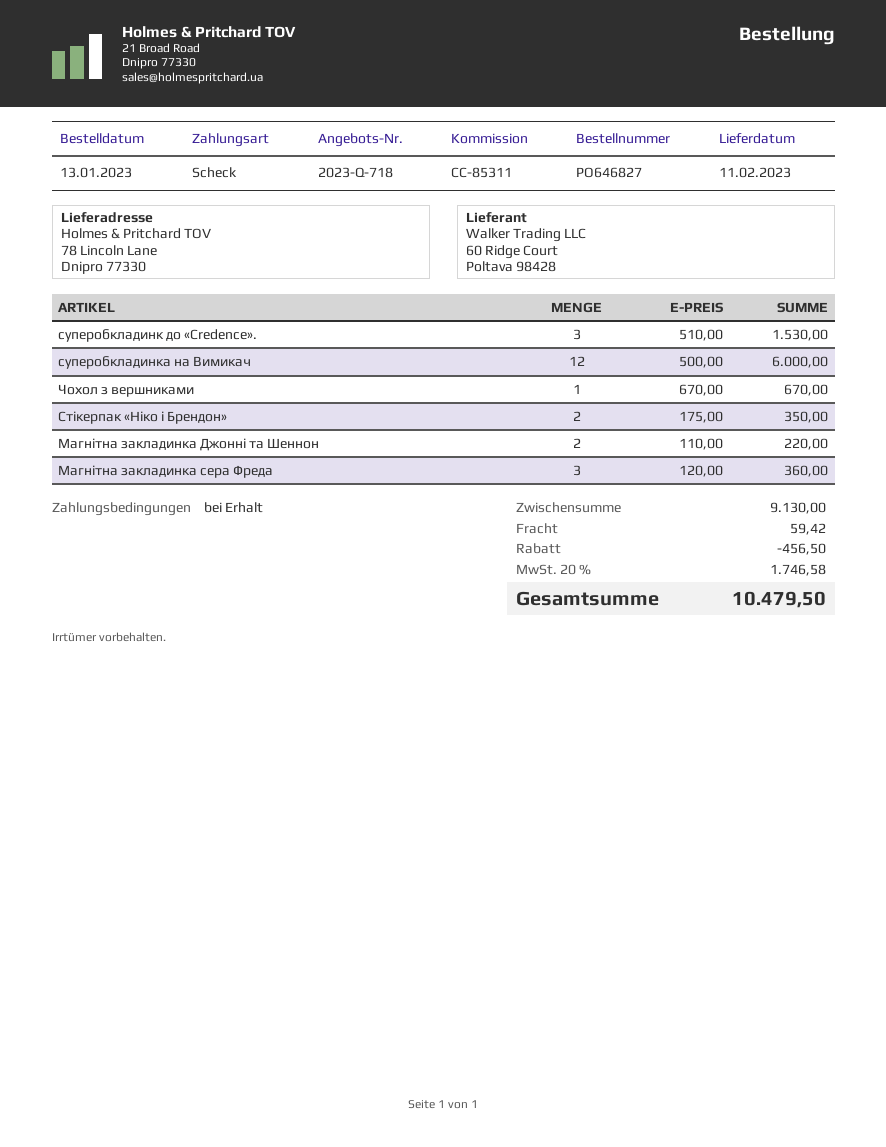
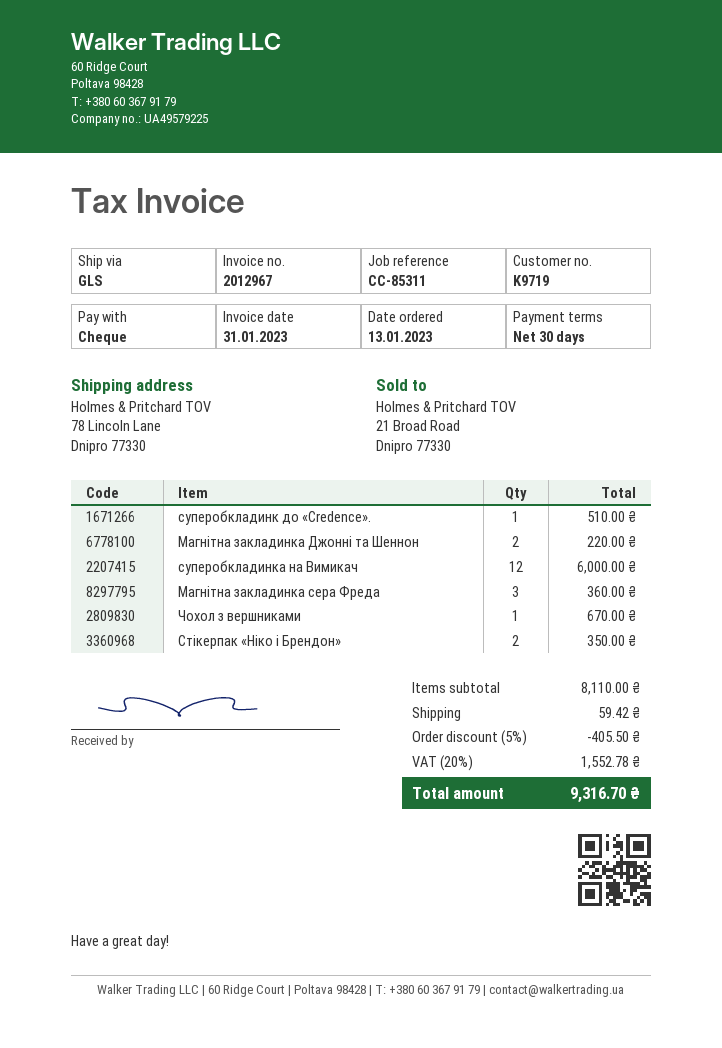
payment terms: on receipt -> 30 days
суперобкладинк до «Credence».: 3 for 1530.00 -> 1 for 510.00
subtotal: 9130.00 -> 8110.00
discount: 456.50 -> 405.50
tax: 20% = 1746.58 -> 20% = 1552.78
total: 10479.50 -> 9316.70

